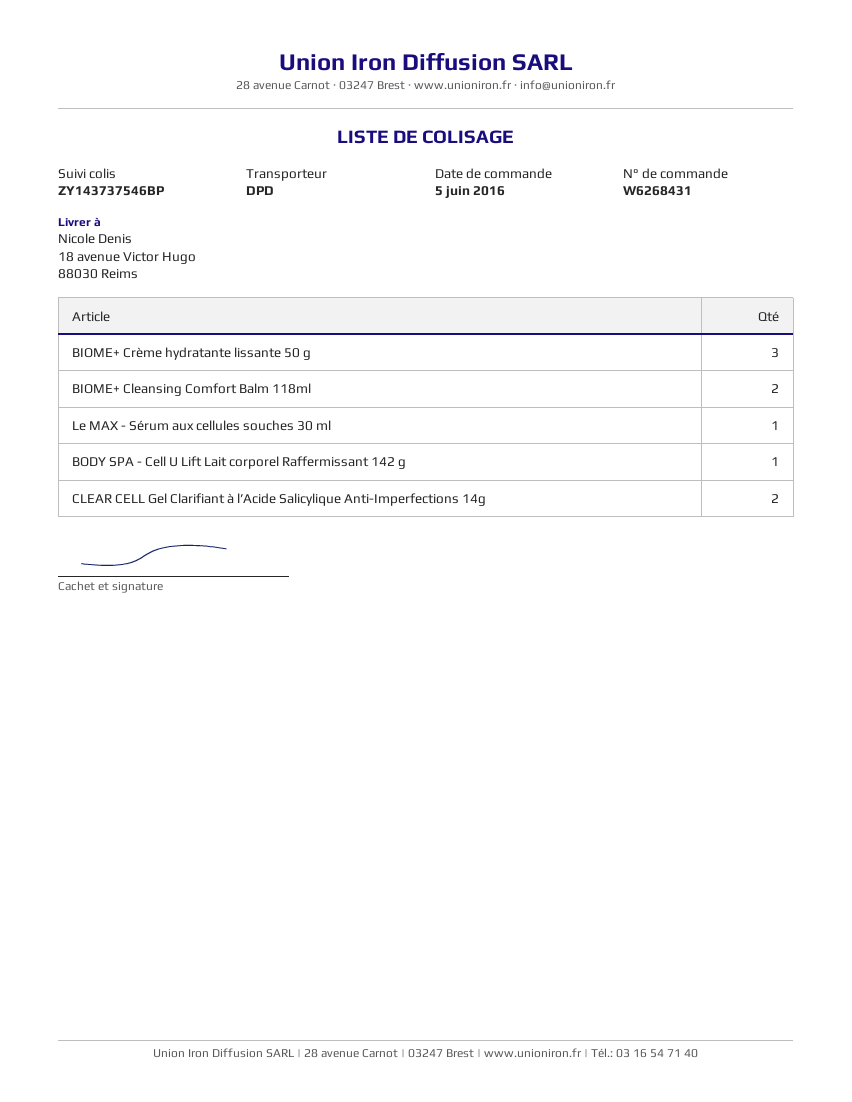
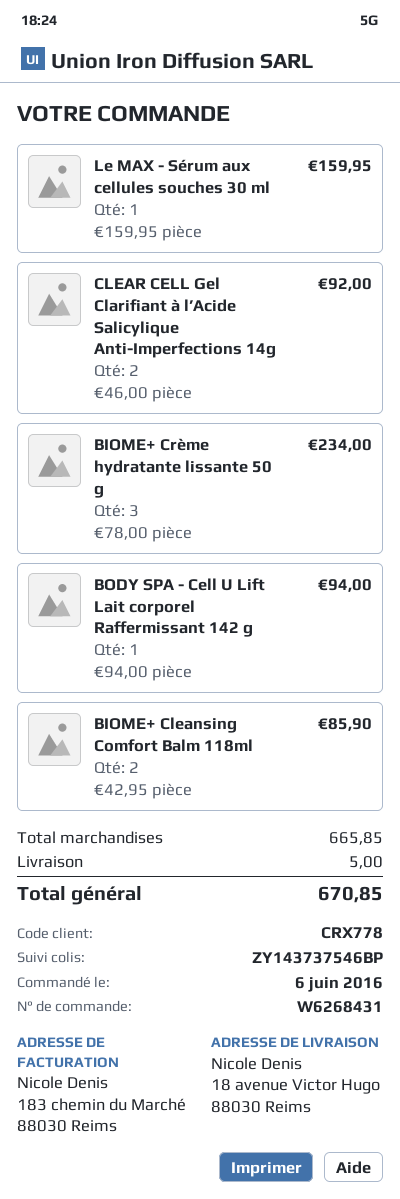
order date: 2016-06-05 -> 2016-06-06

